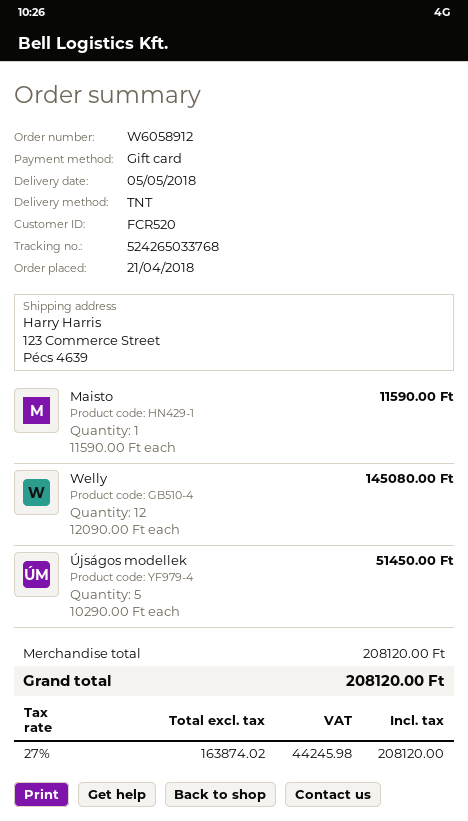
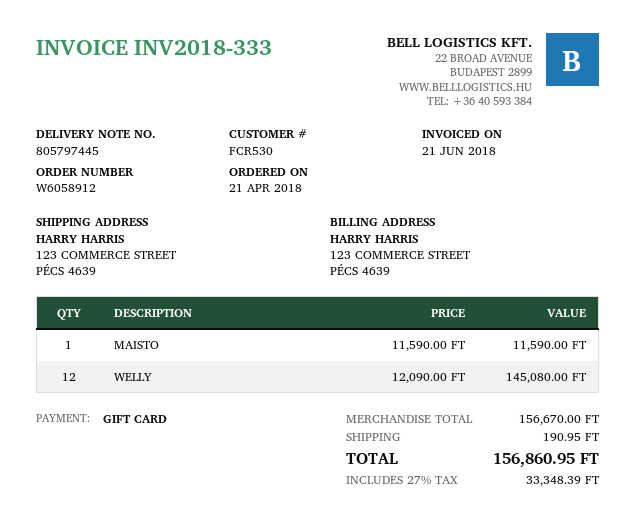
customer number: FCR520 -> FCR530
Újságos modellek: 5 x 10290.00 = 51450.00 -> none
subtotal: 208120.00 -> 156670.00
shipping: none -> 190.95
tax: 27% = 44245.98 -> 27% = 33348.39
total: 208120.00 -> 156860.95

